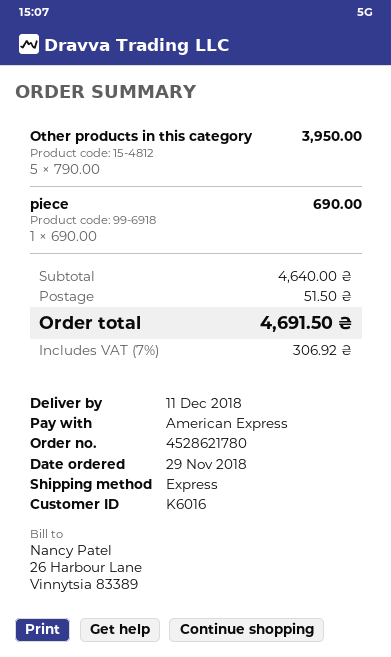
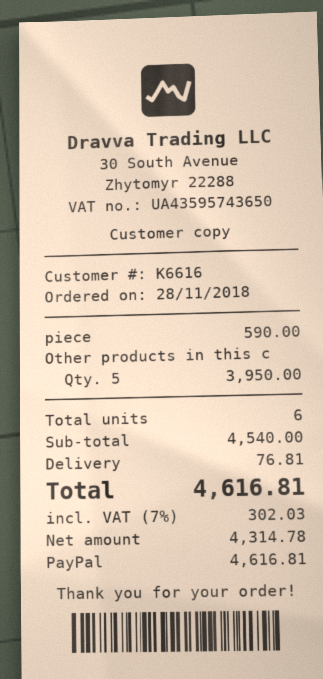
order date: 2018-11-29 -> 2018-11-28
customer number: K6016 -> K6616
payment method: American Express -> PayPal
piece: 1 for 690.00 -> 1 for 590.00
subtotal: 4640.00 -> 4540.00
shipping: 51.50 -> 76.81
tax: 7% = 306.92 -> 7% = 302.03
total: 4691.50 -> 4616.81

